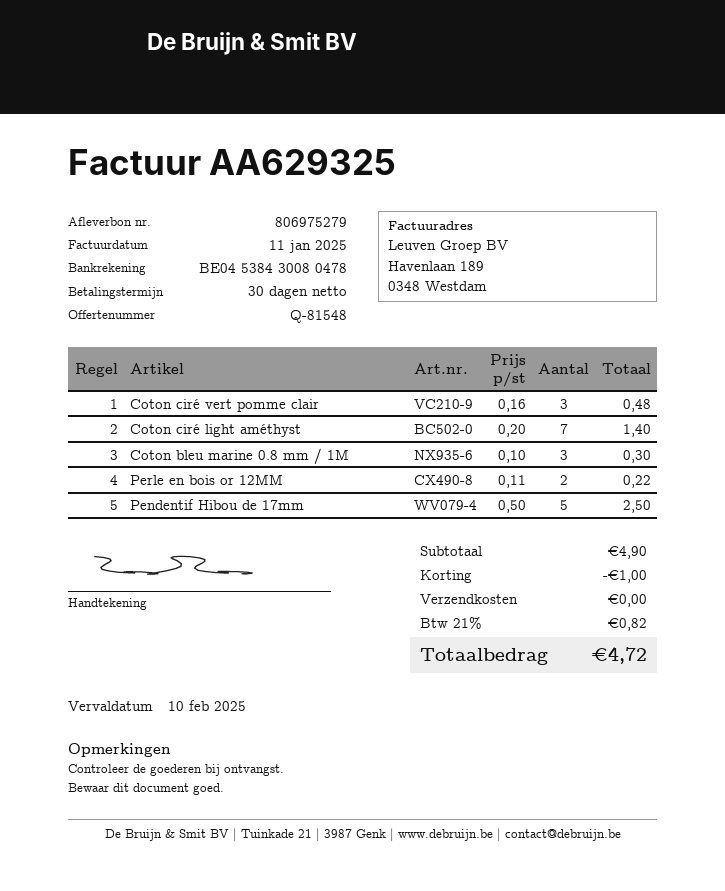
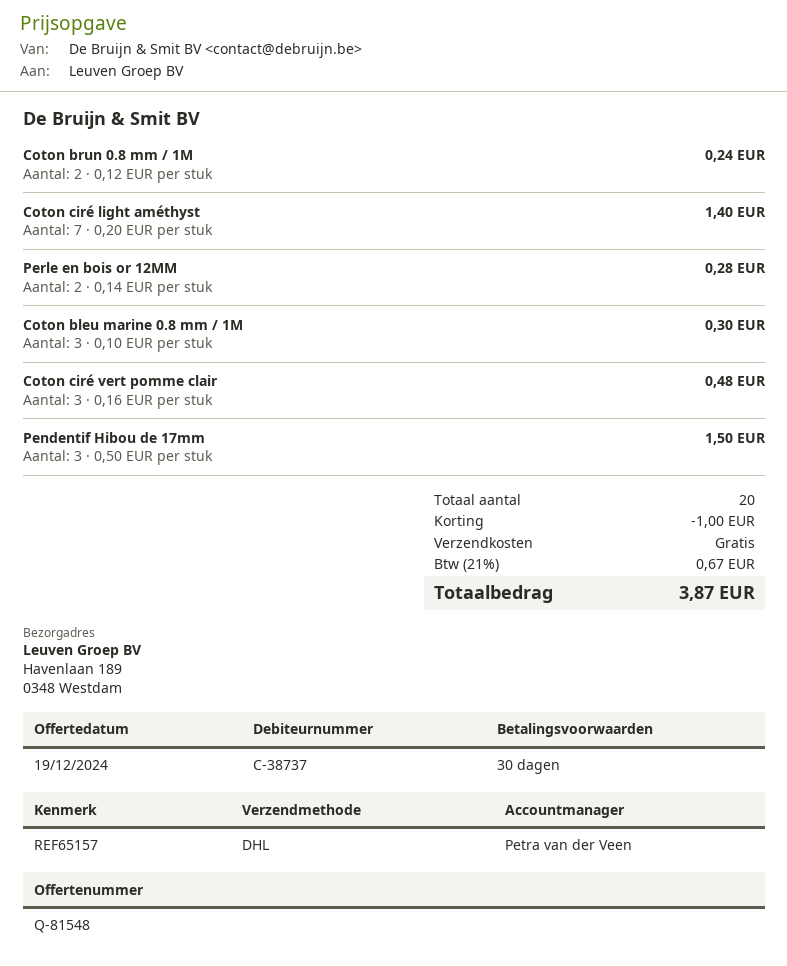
Perle en bois or 12MM: 2 x 0.11 = 0.22 -> 2 x 0.14 = 0.28
Pendentif Hibou de 17mm: 5 x 0.50 = 2.50 -> 3 x 0.50 = 1.50
Coton brun 0.8 mm / 1M: none -> 2 x 0.12 = 0.24
tax: 21% = 0.82 -> 21% = 0.67
total: 4.72 -> 3.87

